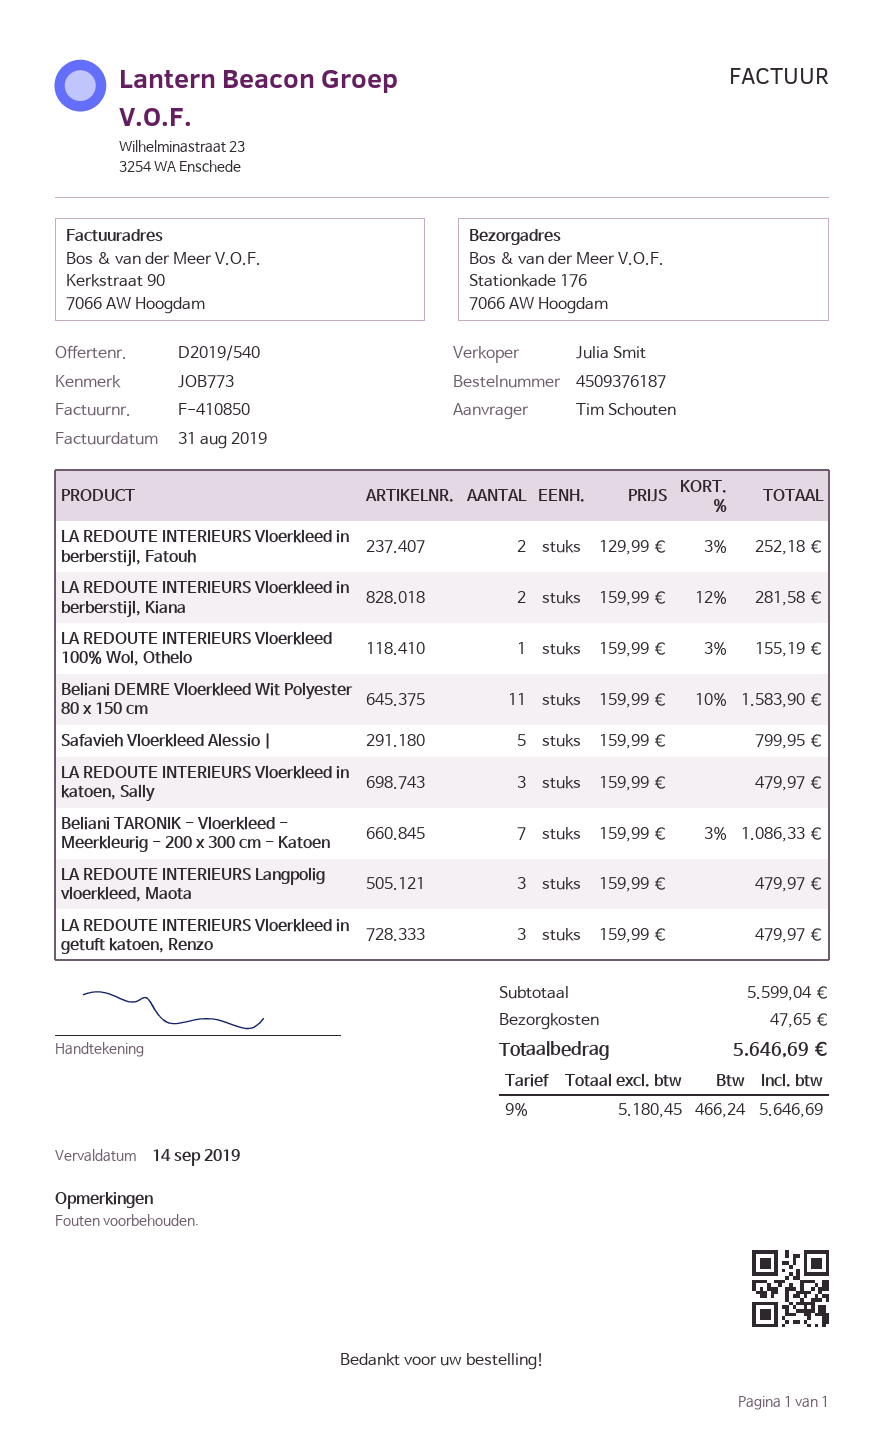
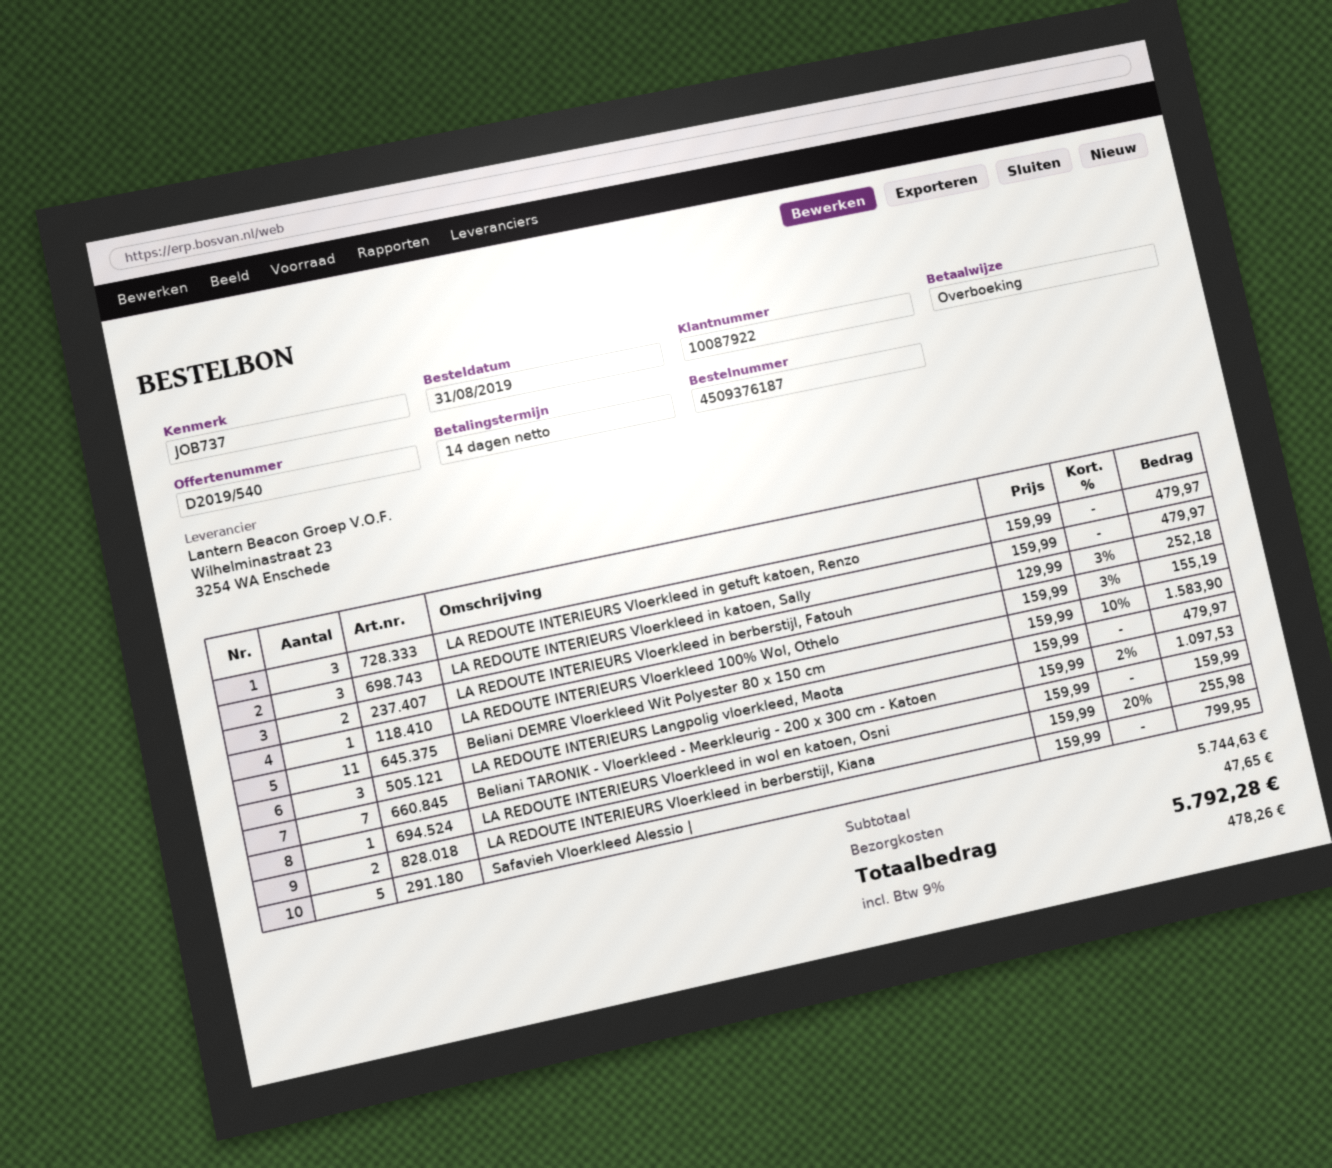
reference: JOB773 -> JOB737
LA REDOUTE INTERIEURS Vloerkleed in berberstijl, Kiana: 2 x 159.99 - 12% = 281.58 -> 2 x 159.99 - 20% = 255.98
Beliani TARONIK - Vloerkleed - Meerkleurig - 200 x 300 cm - Katoen: 7 x 159.99 - 3% = 1086.33 -> 7 x 159.99 - 2% = 1097.53
LA REDOUTE INTERIEURS Vloerkleed in wol en katoen, Osni: none -> 1 x 159.99 = 159.99
subtotal: 5599.04 -> 5744.63
tax: 9% = 466.24 -> 9% = 478.26
total: 5646.69 -> 5792.28

